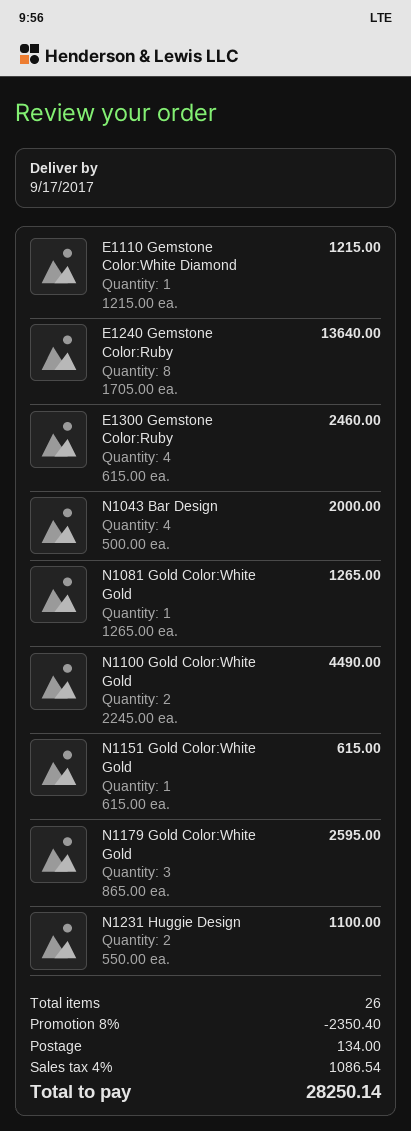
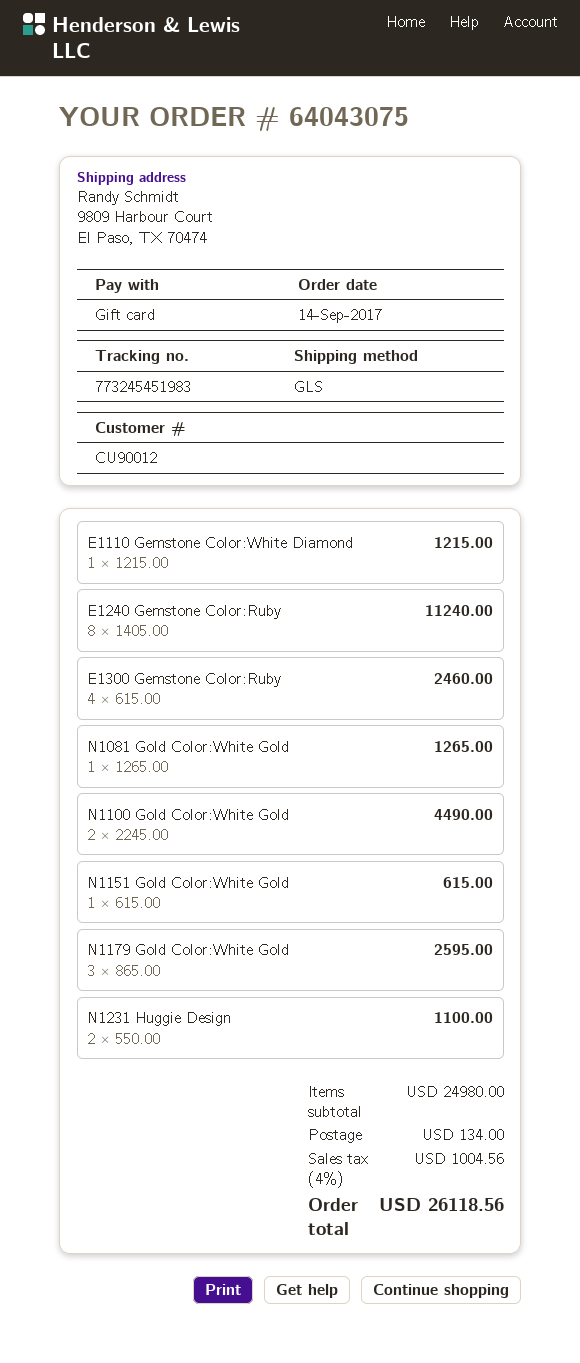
E1240 Gemstone Color:Ruby: 8 x 1705.00 = 13640.00 -> 8 x 1405.00 = 11240.00
N1043 Bar Design: 4 x 500.00 = 2000.00 -> none
discount: 8% = 2350.40 -> none
tax: 4% = 1086.54 -> 4% = 1004.56
total: 28250.14 -> 26118.56

